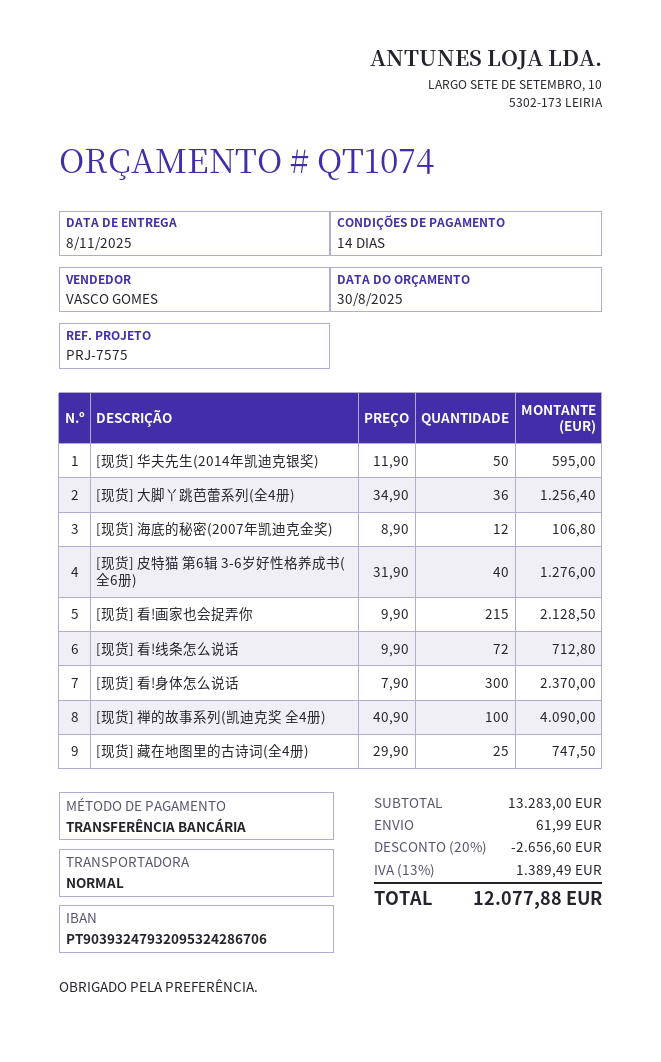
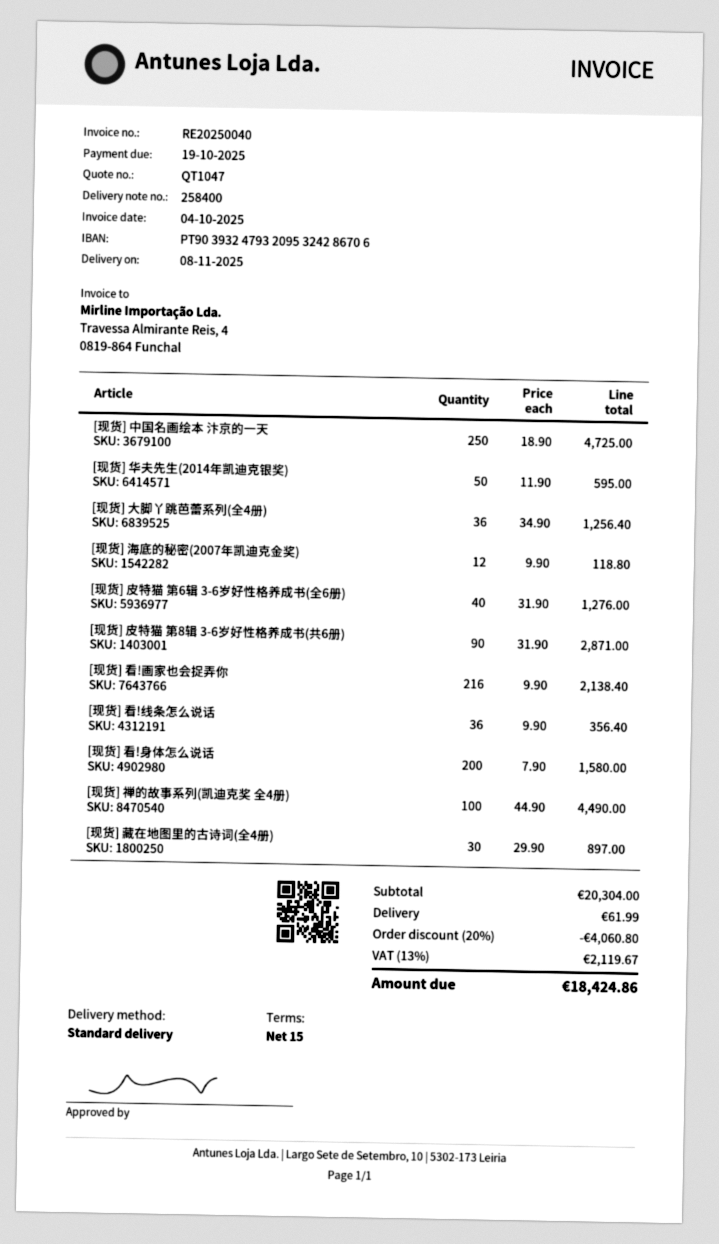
quote number: QT1074 -> QT1047
payment terms: 14 days -> 15 days
[现货] 海底的秘密(2007年凯迪克金奖): 12 x 8.90 = 106.80 -> 12 x 9.90 = 118.80
[现货] 看!画家也会捉弄你: 215 x 9.90 = 2128.50 -> 216 x 9.90 = 2138.40
[现货] 看!线条怎么说话: 72 x 9.90 = 712.80 -> 36 x 9.90 = 356.40
[现货] 看!身体怎么说话: 300 x 7.90 = 2370.00 -> 200 x 7.90 = 1580.00
[现货] 禅的故事系列(凯迪克奖 全4册): 100 x 40.90 = 4090.00 -> 100 x 44.90 = 4490.00
[现货] 藏在地图里的古诗词(全4册): 25 x 29.90 = 747.50 -> 30 x 29.90 = 897.00
[现货] 中国名画绘本 汴京的一天: none -> 250 x 18.90 = 4725.00
[现货] 皮特猫 第8辑 3-6岁好性格养成书(共6册): none -> 90 x 31.90 = 2871.00
subtotal: 13283.00 -> 20304.00
discount: 20% = 2656.60 -> 20% = 4060.80
tax: 13% = 1389.49 -> 13% = 2119.67
total: 12077.88 -> 18424.86

